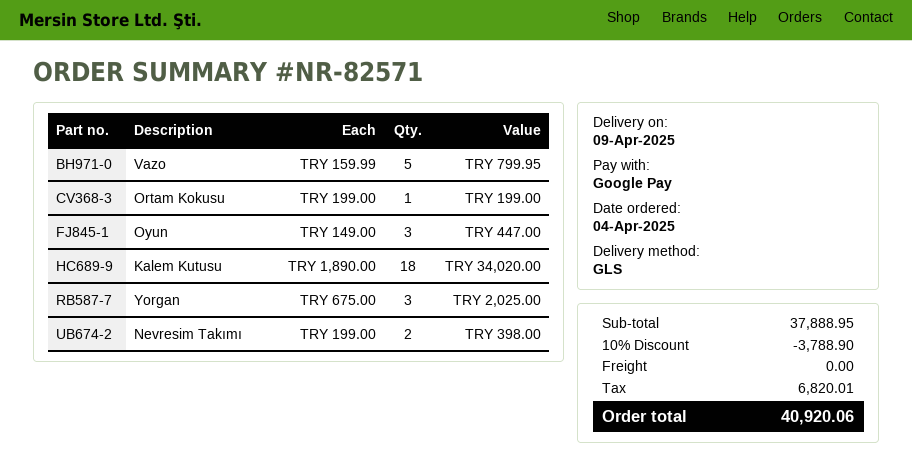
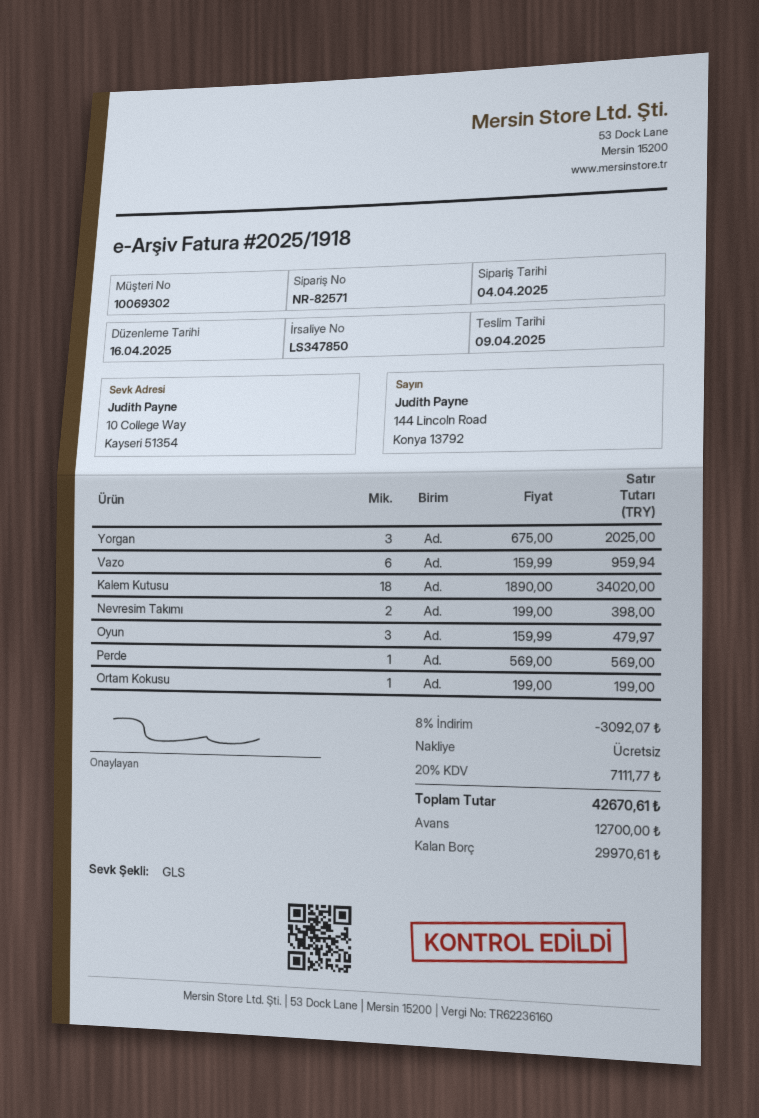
Vazo: 5 x 159.99 = 799.95 -> 6 x 159.99 = 959.94
Oyun: 3 x 149.00 = 447.00 -> 3 x 159.99 = 479.97
Perde: none -> 1 x 569.00 = 569.00
discount: 10% = 3788.90 -> 8% = 3092.07
tax: 6820.01 -> 7111.77
total: 40920.06 -> 42670.61

